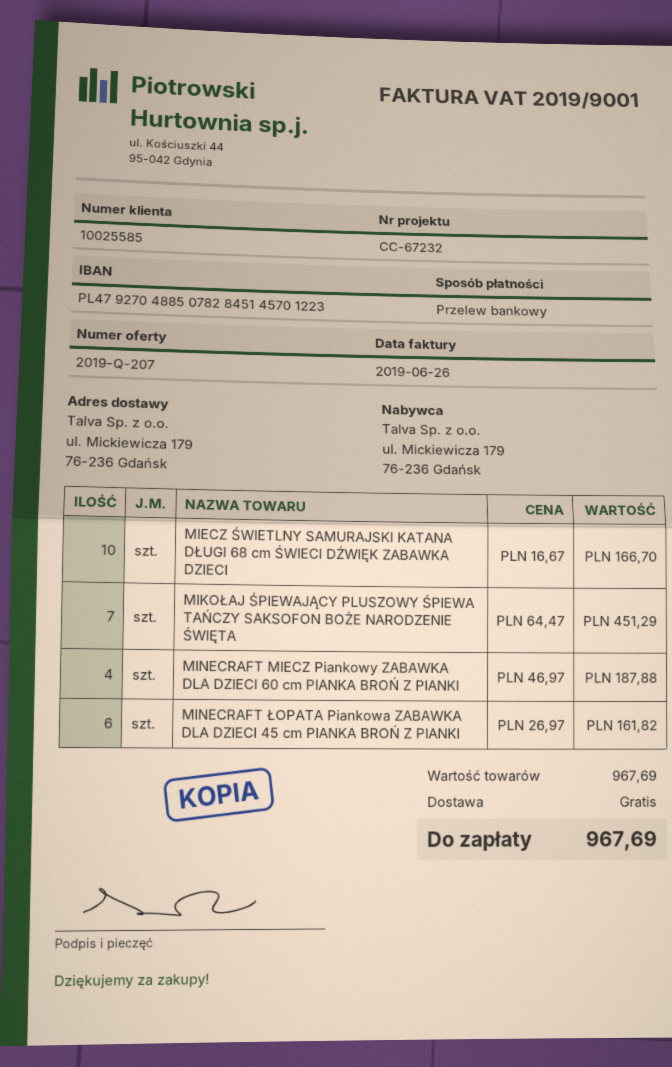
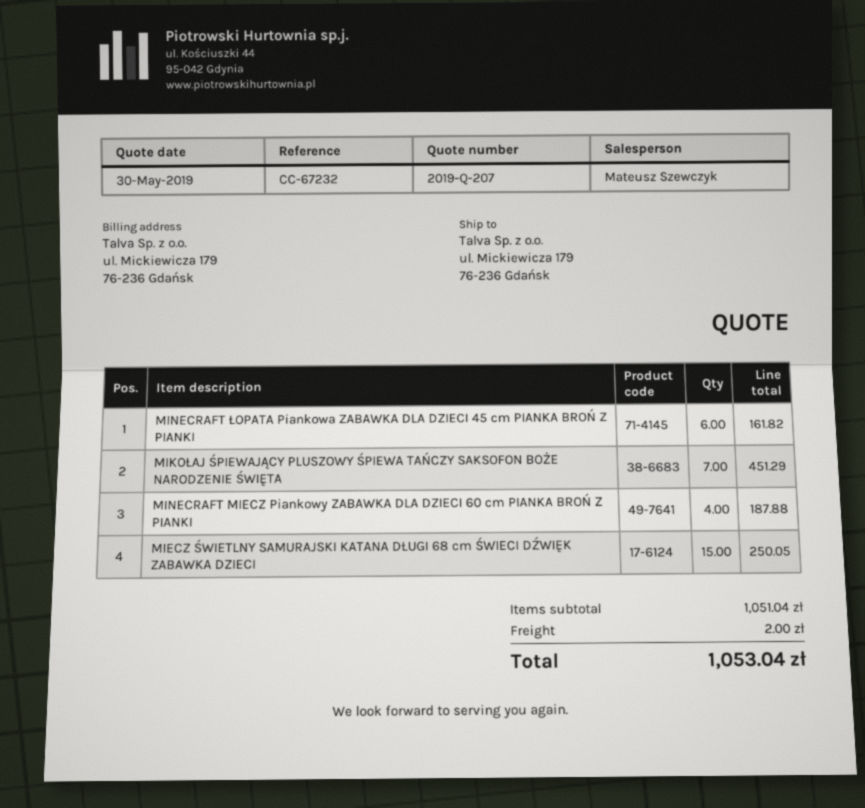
MIECZ ŚWIETLNY SAMURAJSKI KATANA DŁUGI 68 cm ŚWIECI DŹWIĘK ZABAWKA DZIECI: 10 for 166.70 -> 15 for 250.05
subtotal: 967.69 -> 1051.04
shipping: 0.00 -> 2.00
total: 967.69 -> 1053.04

